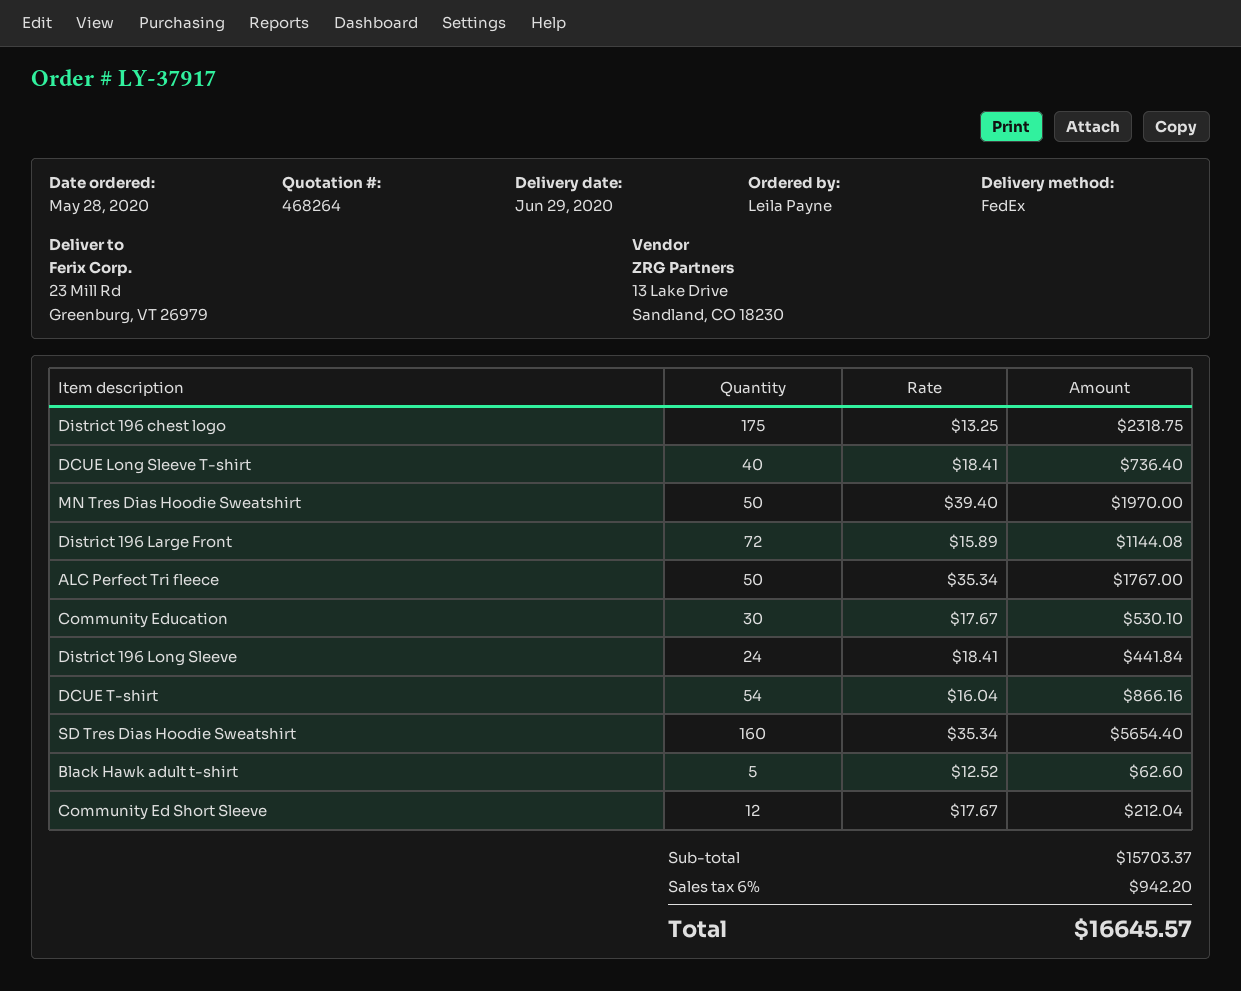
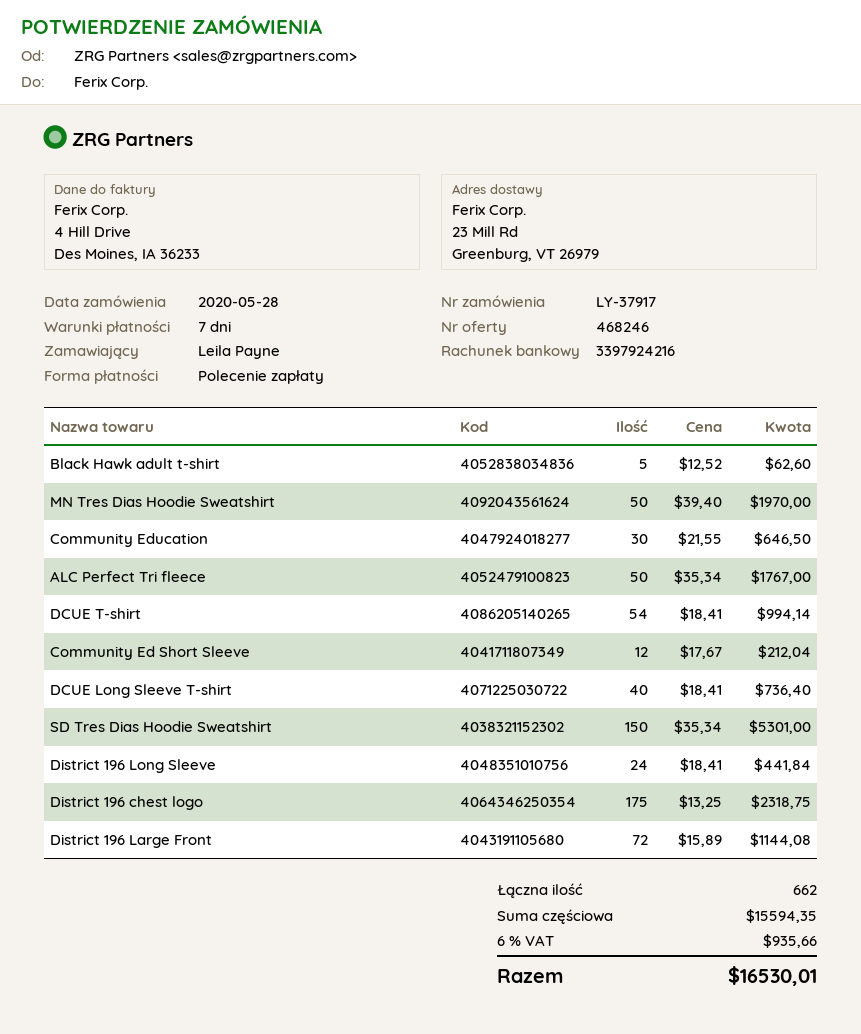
quote number: 468264 -> 468246
Community Education: 30 x 17.67 = 530.10 -> 30 x 21.55 = 646.50
DCUE T-shirt: 54 x 16.04 = 866.16 -> 54 x 18.41 = 994.14
SD Tres Dias Hoodie Sweatshirt: 160 x 35.34 = 5654.40 -> 150 x 35.34 = 5301.00
subtotal: 15703.37 -> 15594.35
tax: 6% = 942.20 -> 6% = 935.66
total: 16645.57 -> 16530.01

